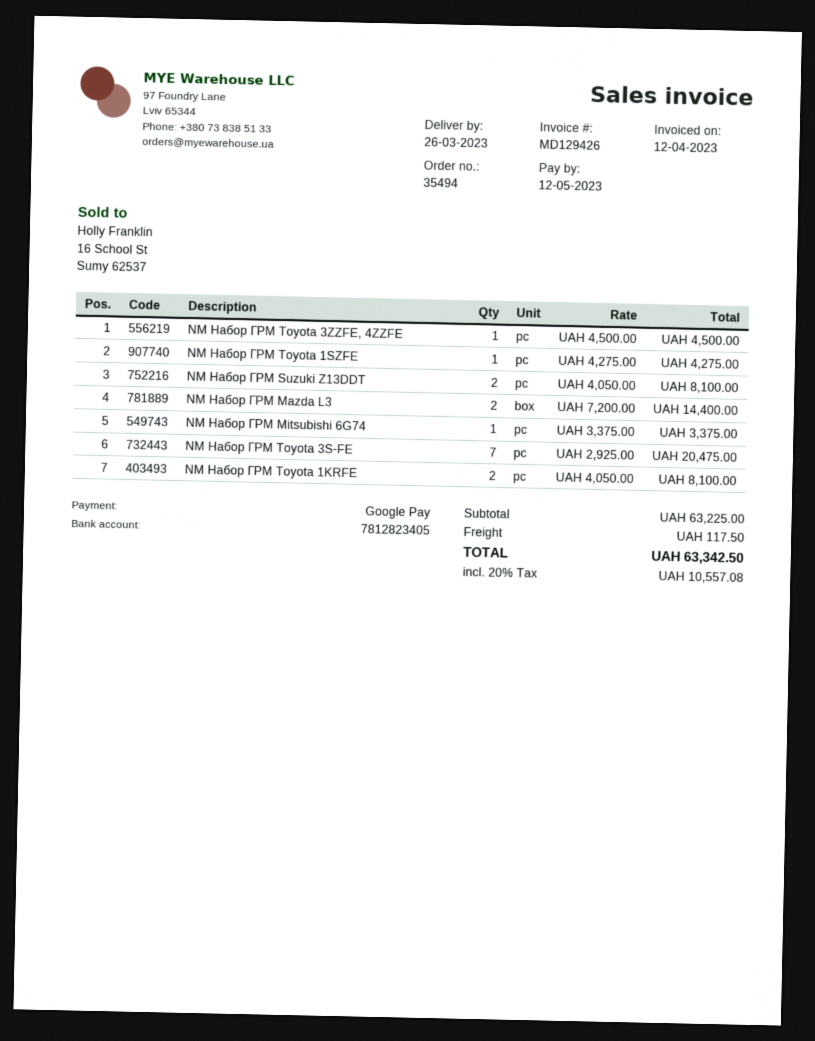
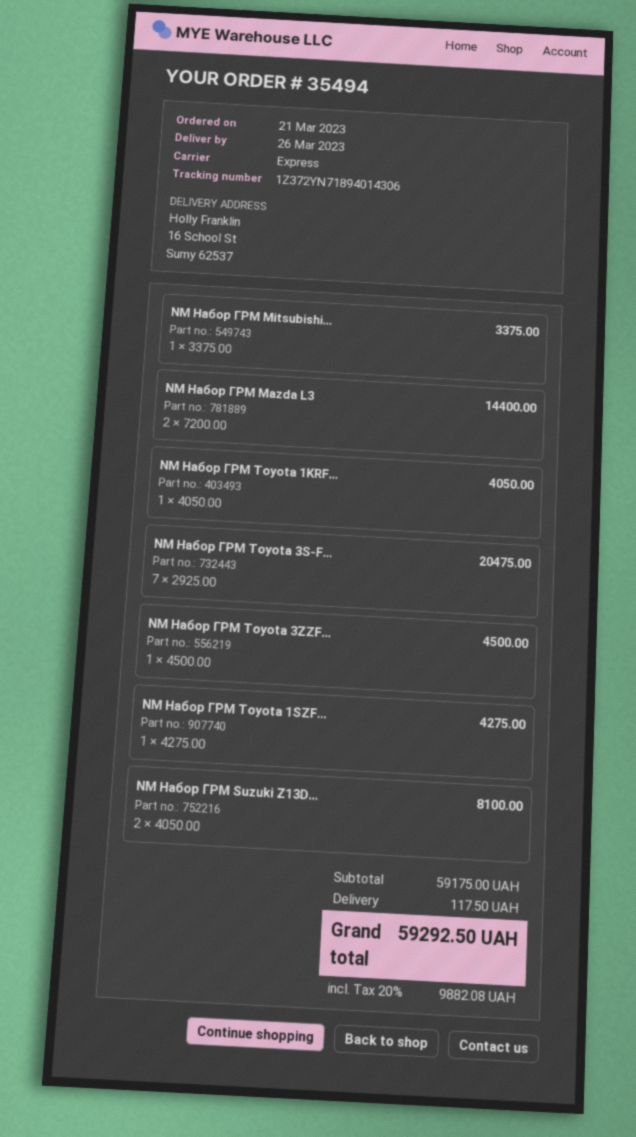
NM Набор ГРМ Toyota 1KRFE: 2 x 4050.00 = 8100.00 -> 1 x 4050.00 = 4050.00
subtotal: 63225.00 -> 59175.00
tax: 20% = 10557.08 -> 20% = 9882.08
total: 63342.50 -> 59292.50

